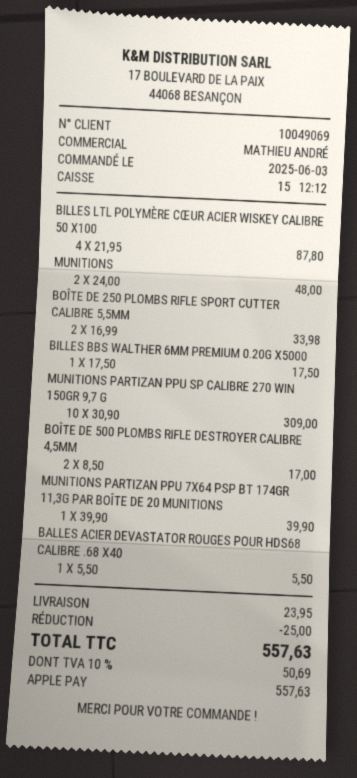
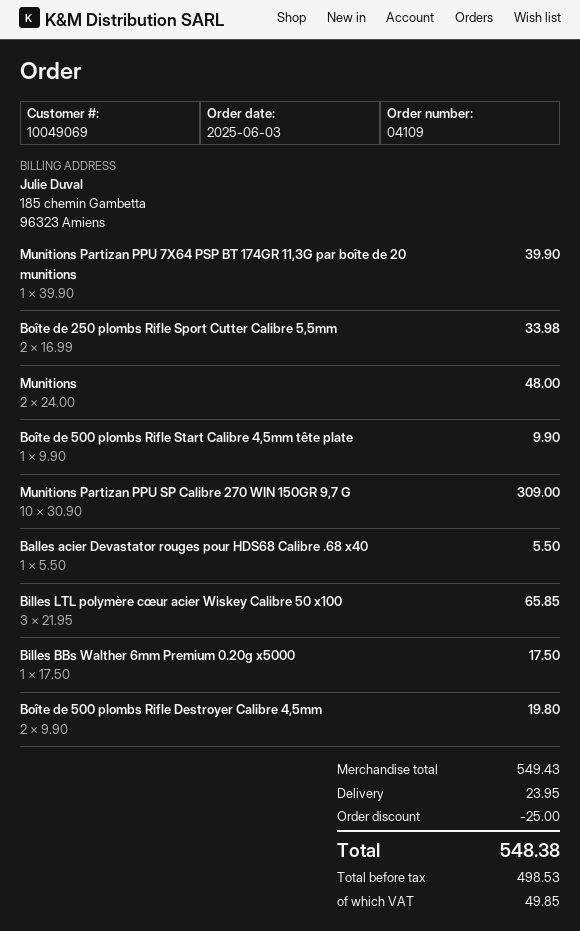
BILLES LTL POLYMÈRE CŒUR ACIER WISKEY CALIBRE 50 X100: 4 x 21.95 = 87.80 -> 3 x 21.95 = 65.85
BOÎTE DE 500 PLOMBS RIFLE DESTROYER CALIBRE 4,5MM: 2 x 8.50 = 17.00 -> 2 x 9.90 = 19.80
Boîte de 500 plombs Rifle Start Calibre 4,5mm tête plate: none -> 1 x 9.90 = 9.90
tax: 50.69 -> 49.85
total: 557.63 -> 548.38

